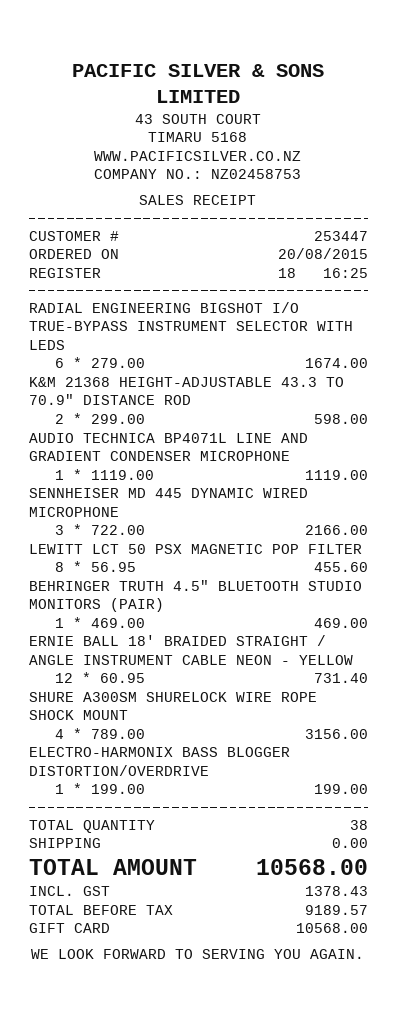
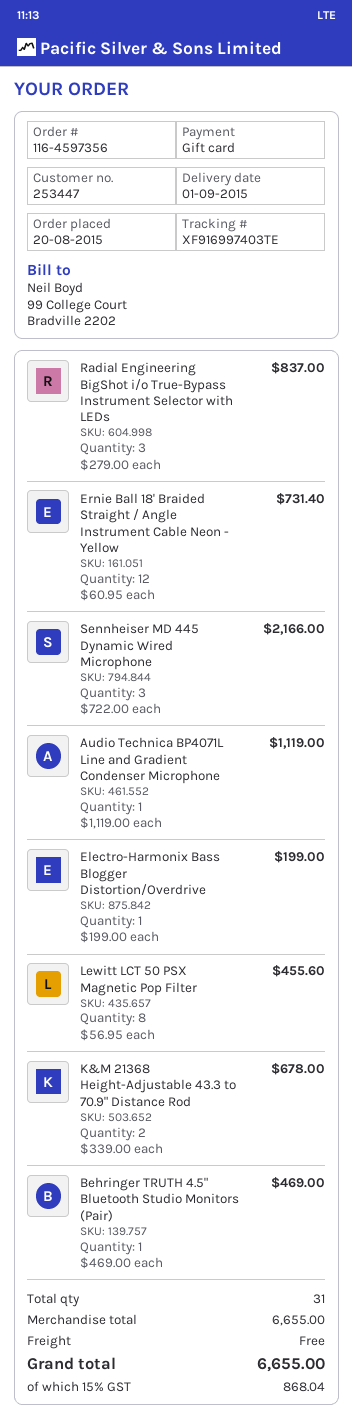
RADIAL ENGINEERING BIGSHOT I/O TRUE-BYPASS INSTRUMENT SELECTOR WITH LEDS: 6 x 279.00 = 1674.00 -> 3 x 279.00 = 837.00
K&M 21368 HEIGHT-ADJUSTABLE 43.3 TO 70.9" DISTANCE ROD: 2 x 299.00 = 598.00 -> 2 x 339.00 = 678.00
SHURE A300SM SHURELOCK WIRE ROPE SHOCK MOUNT: 4 x 789.00 = 3156.00 -> none
total quantity: 38 -> 31
tax: 1378.43 -> 868.04
total: 10568.00 -> 6655.00

